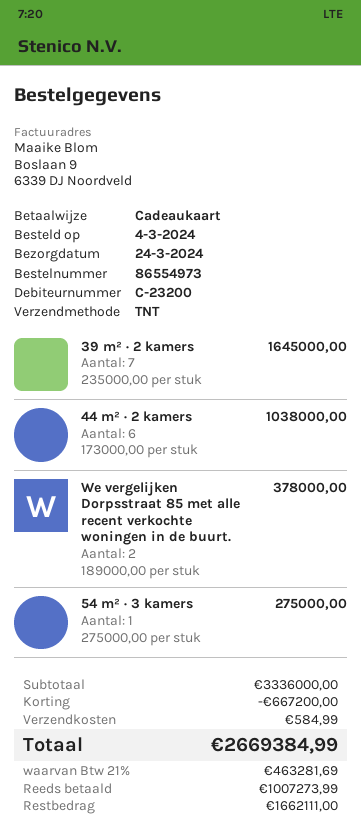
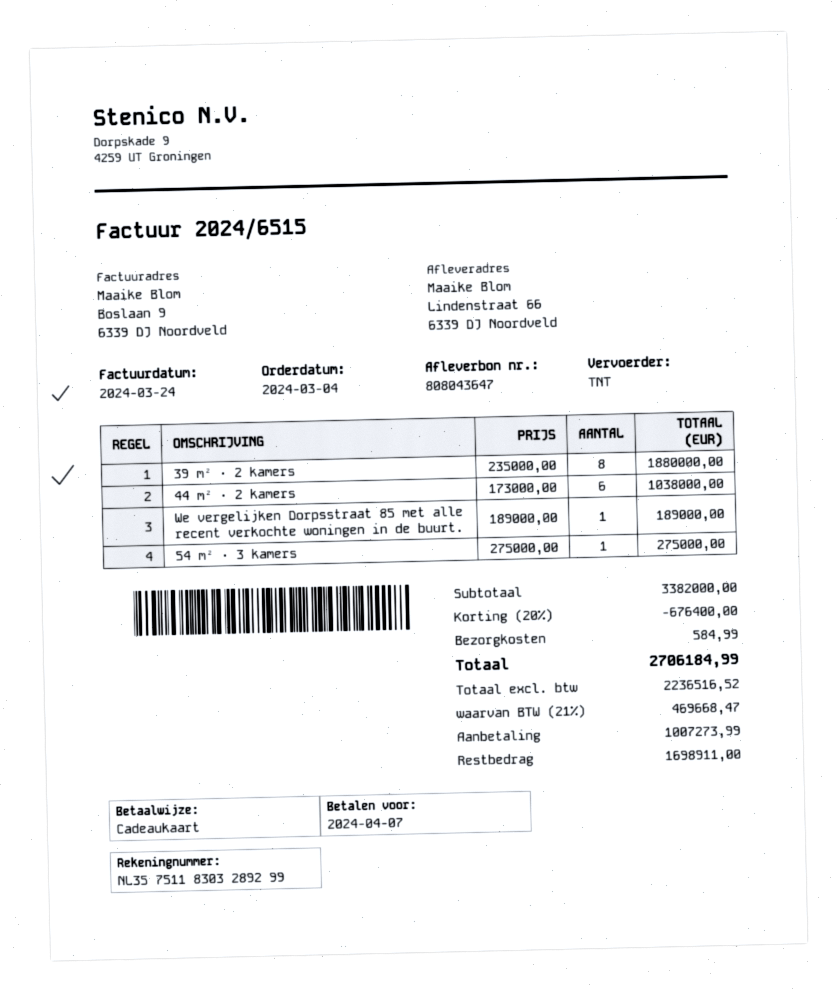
39 m² · 2 kamers: 7 x 235000.00 = 1645000.00 -> 8 x 235000.00 = 1880000.00
We vergelijken Dorpsstraat 85 met alle recent verkochte woningen in de buurt.: 2 x 189000.00 = 378000.00 -> 1 x 189000.00 = 189000.00
subtotal: 3336000.00 -> 3382000.00
discount: 667200.00 -> 676400.00
tax: 21% = 463281.69 -> 21% = 469668.47
total: 2669384.99 -> 2706184.99
balance: 1662111.00 -> 1698911.00

